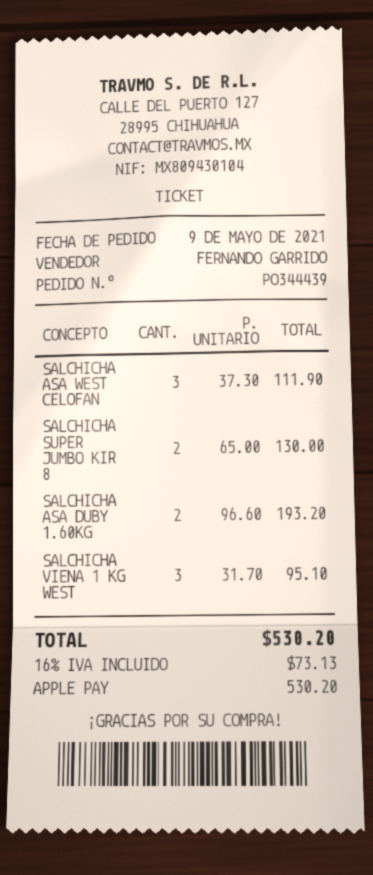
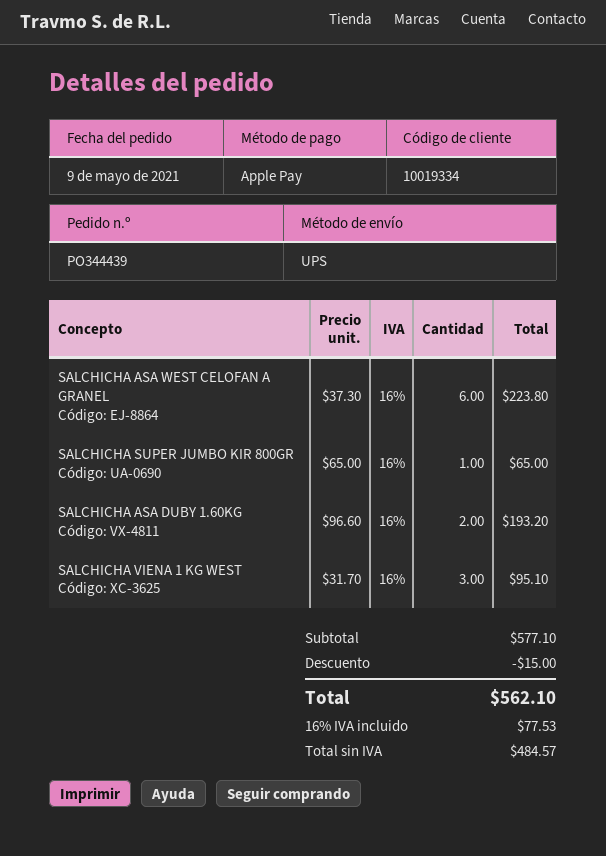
SALCHICHA ASA WEST CELOFAN: 3 x 37.30 = 111.90 -> 6 x 37.30 = 223.80
SALCHICHA SUPER JUMBO KIR 8: 2 x 65.00 = 130.00 -> 1 x 65.00 = 65.00
discount: none -> 15.00
tax: 16% = 73.13 -> 16% = 77.53
total: 530.20 -> 562.10

